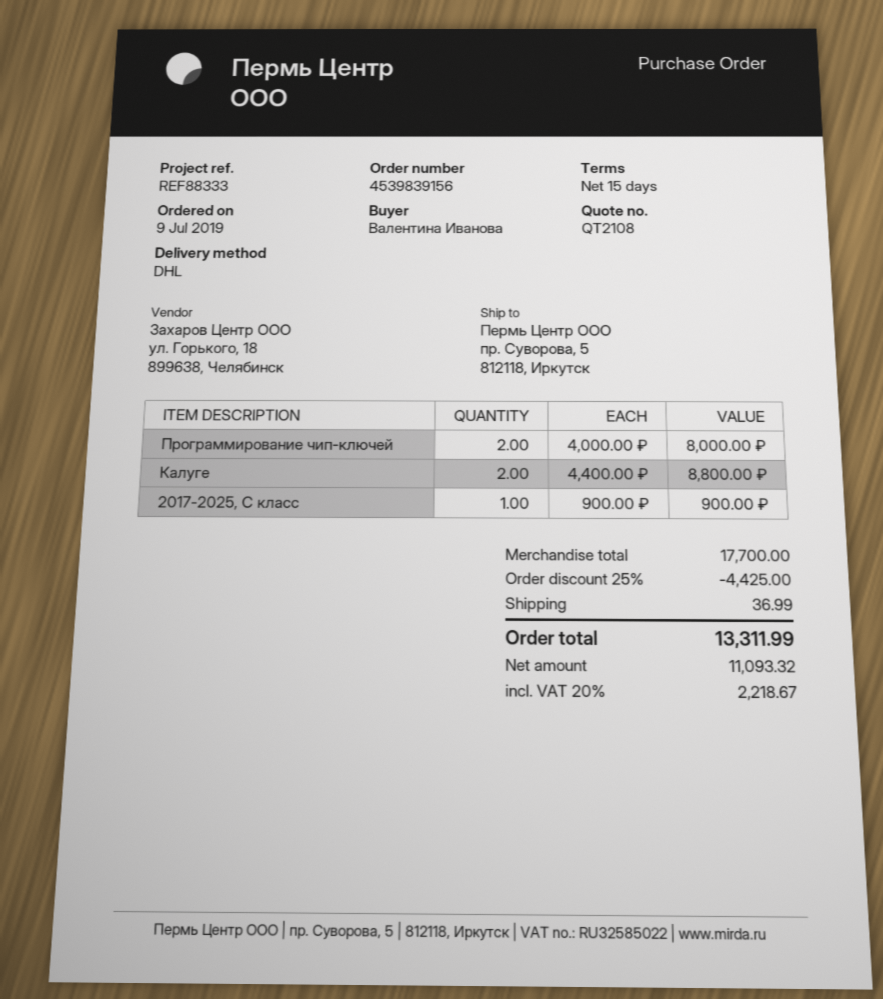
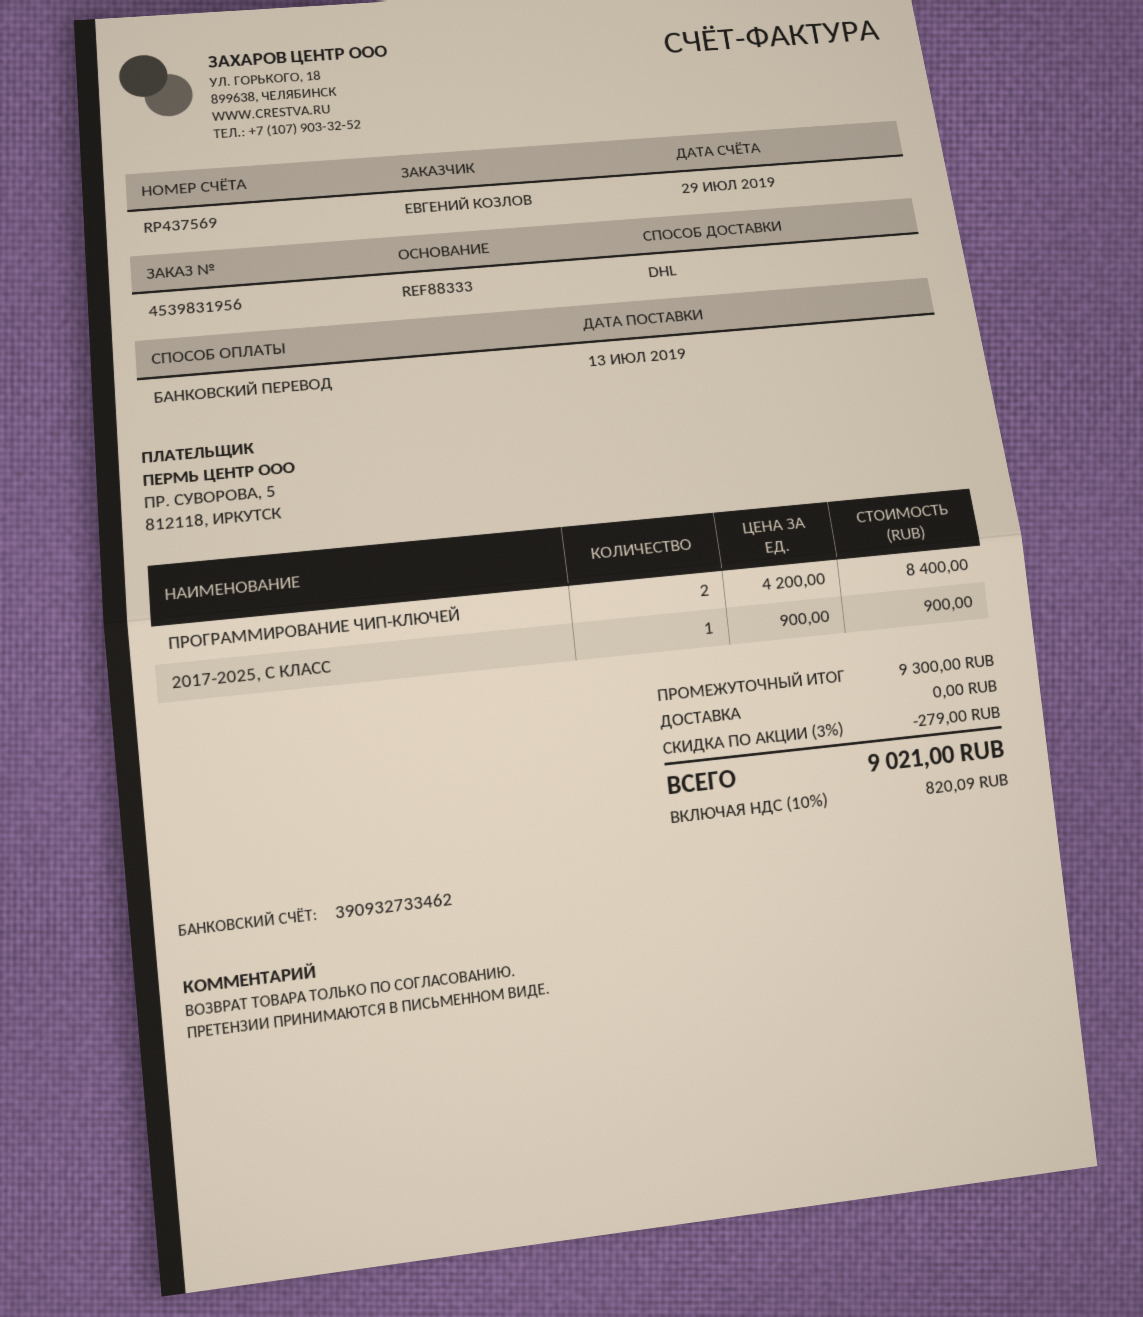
order number: 4539839156 -> 4539831956
ordered by: Валентина Иванова -> ЕВГЕНИЙ КОЗЛОВ
Программирование чип-ключей: 2 x 4000.00 = 8000.00 -> 2 x 4200.00 = 8400.00
Калуге: 2 x 4400.00 = 8800.00 -> none
subtotal: 17700.00 -> 9300.00
discount: 25% = 4425.00 -> 3% = 279.00
shipping: 36.99 -> 0.00
tax: 20% = 2218.67 -> 10% = 820.09
total: 13311.99 -> 9021.00

